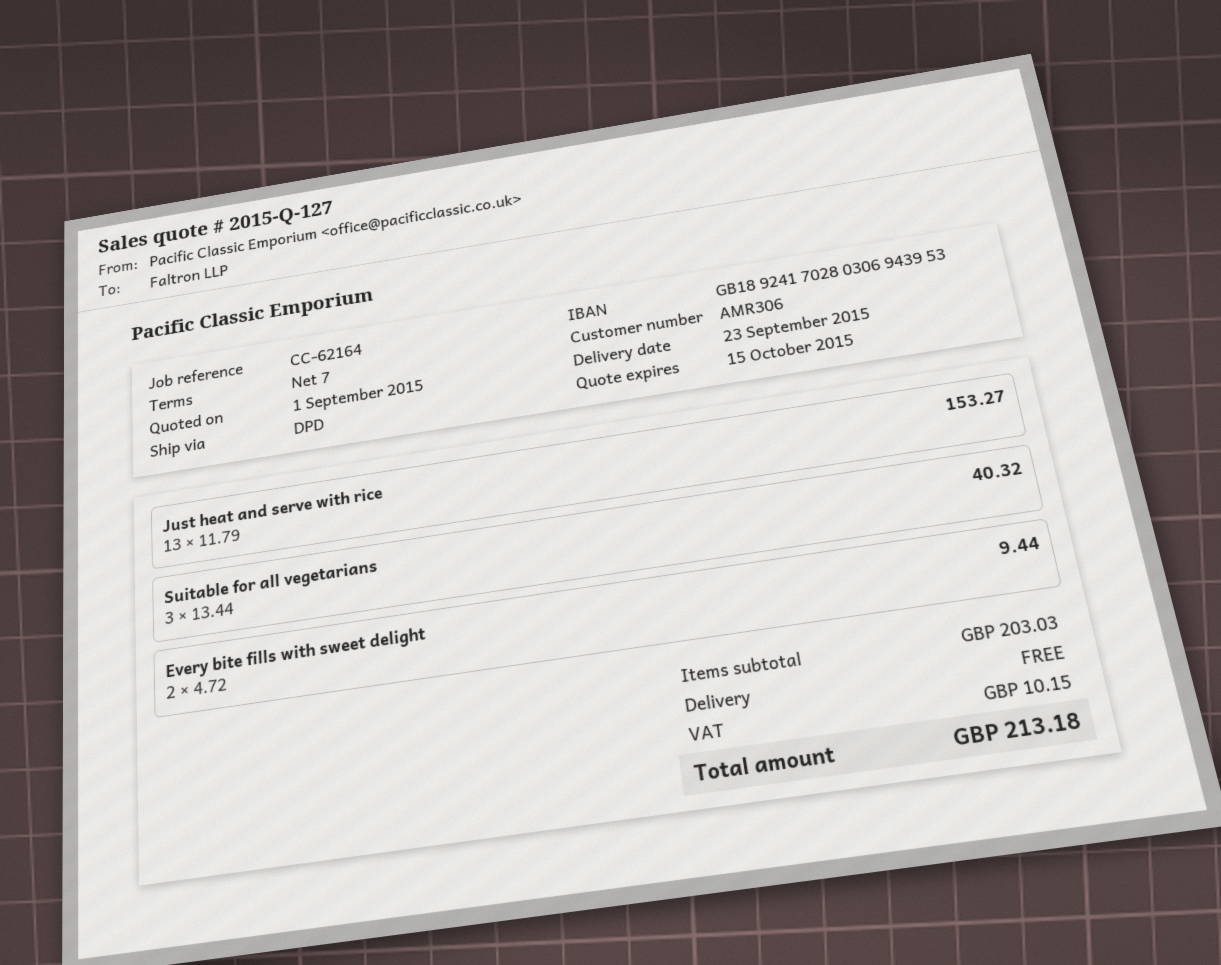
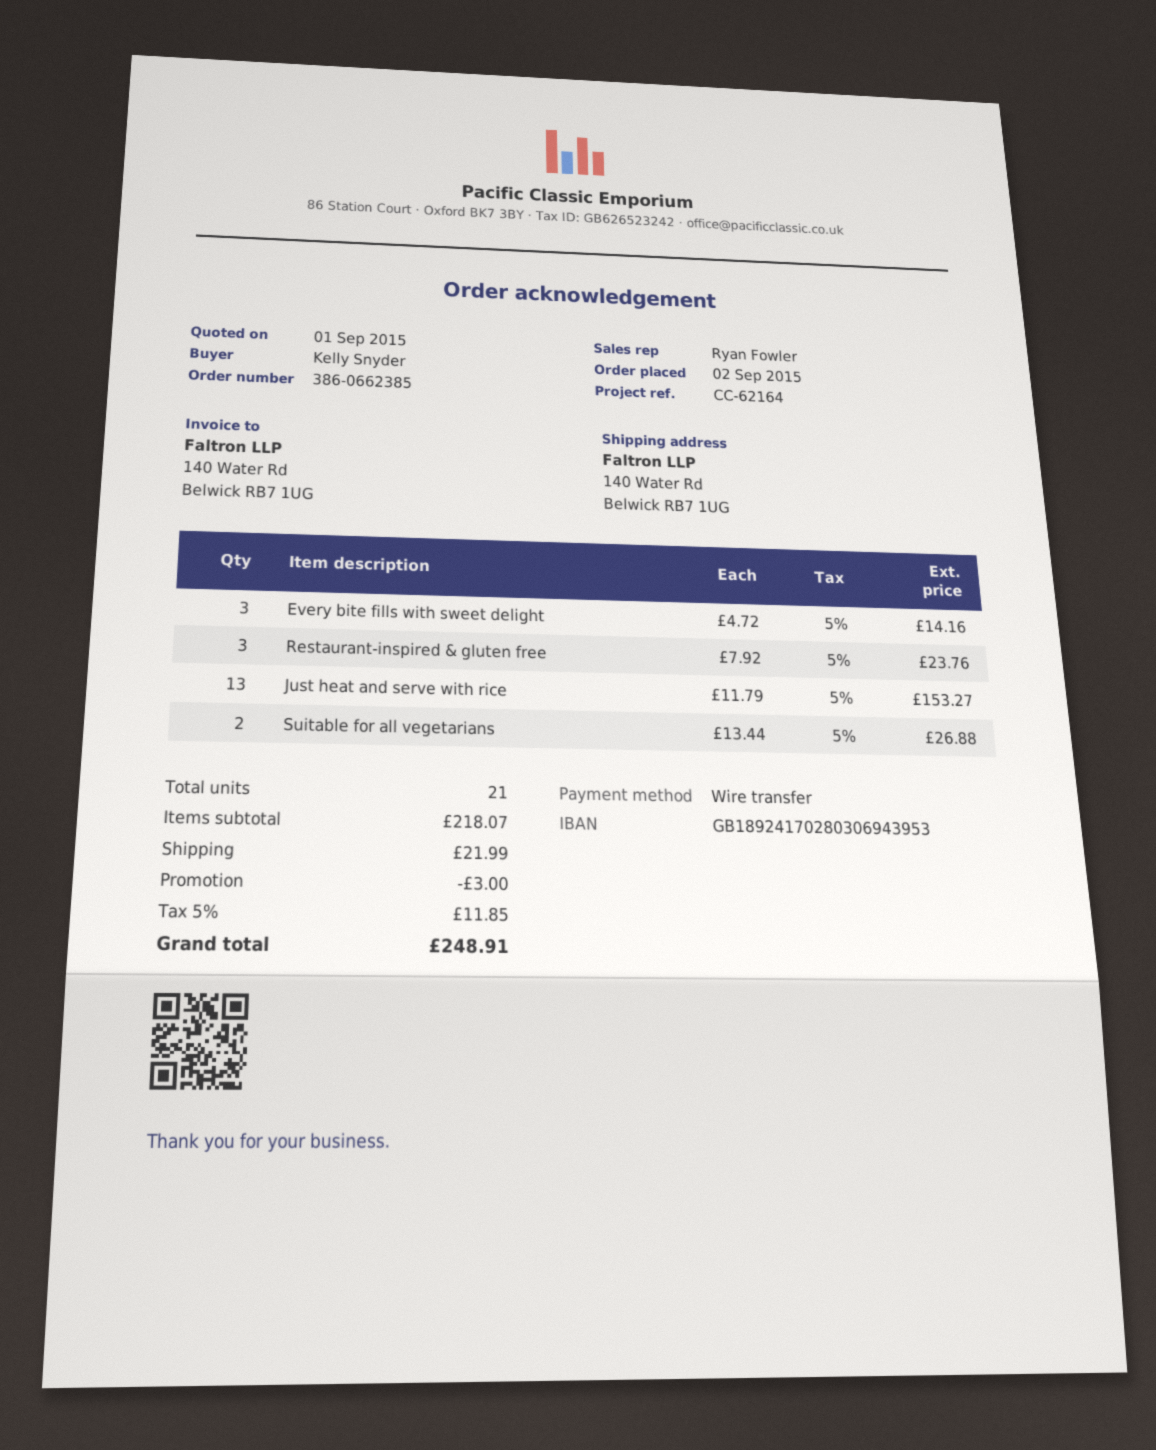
Suitable for all vegetarians: 3 x 13.44 = 40.32 -> 2 x 13.44 = 26.88
Every bite fills with sweet delight: 2 x 4.72 = 9.44 -> 3 x 4.72 = 14.16
Restaurant-inspired & gluten free: none -> 3 x 7.92 = 23.76
subtotal: 203.03 -> 218.07
discount: none -> 3.00
shipping: 0.00 -> 21.99
tax: 10.15 -> 11.85
total: 213.18 -> 248.91

